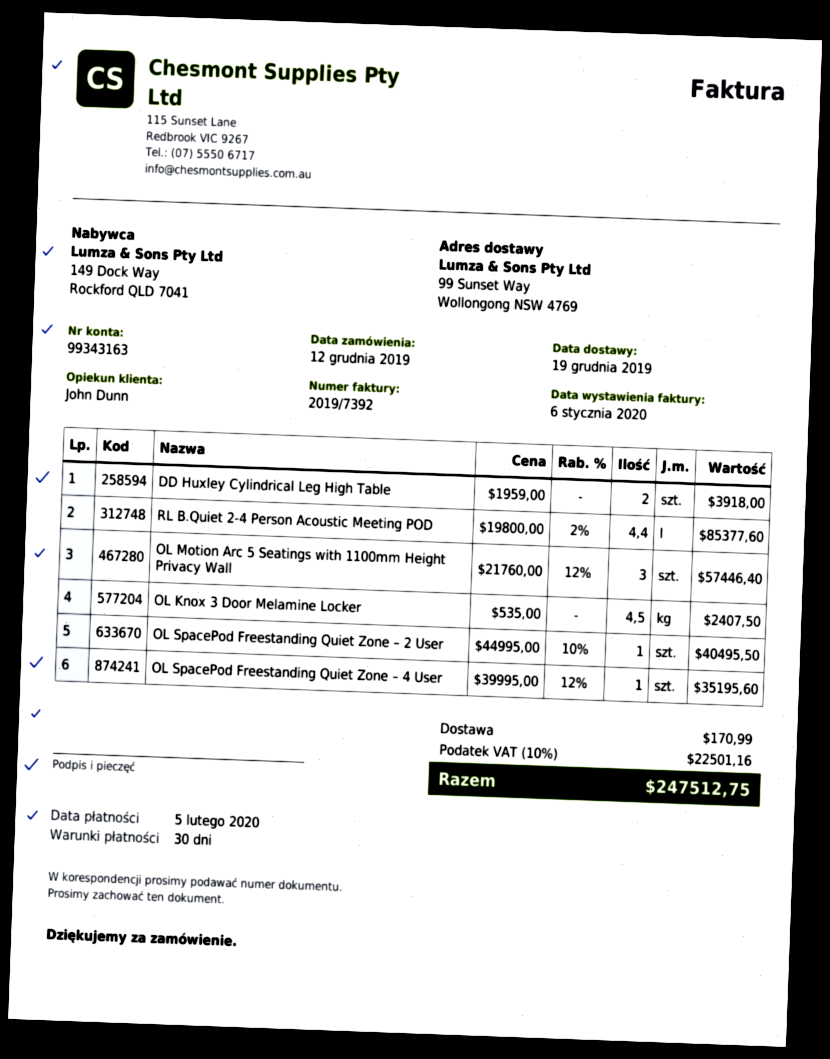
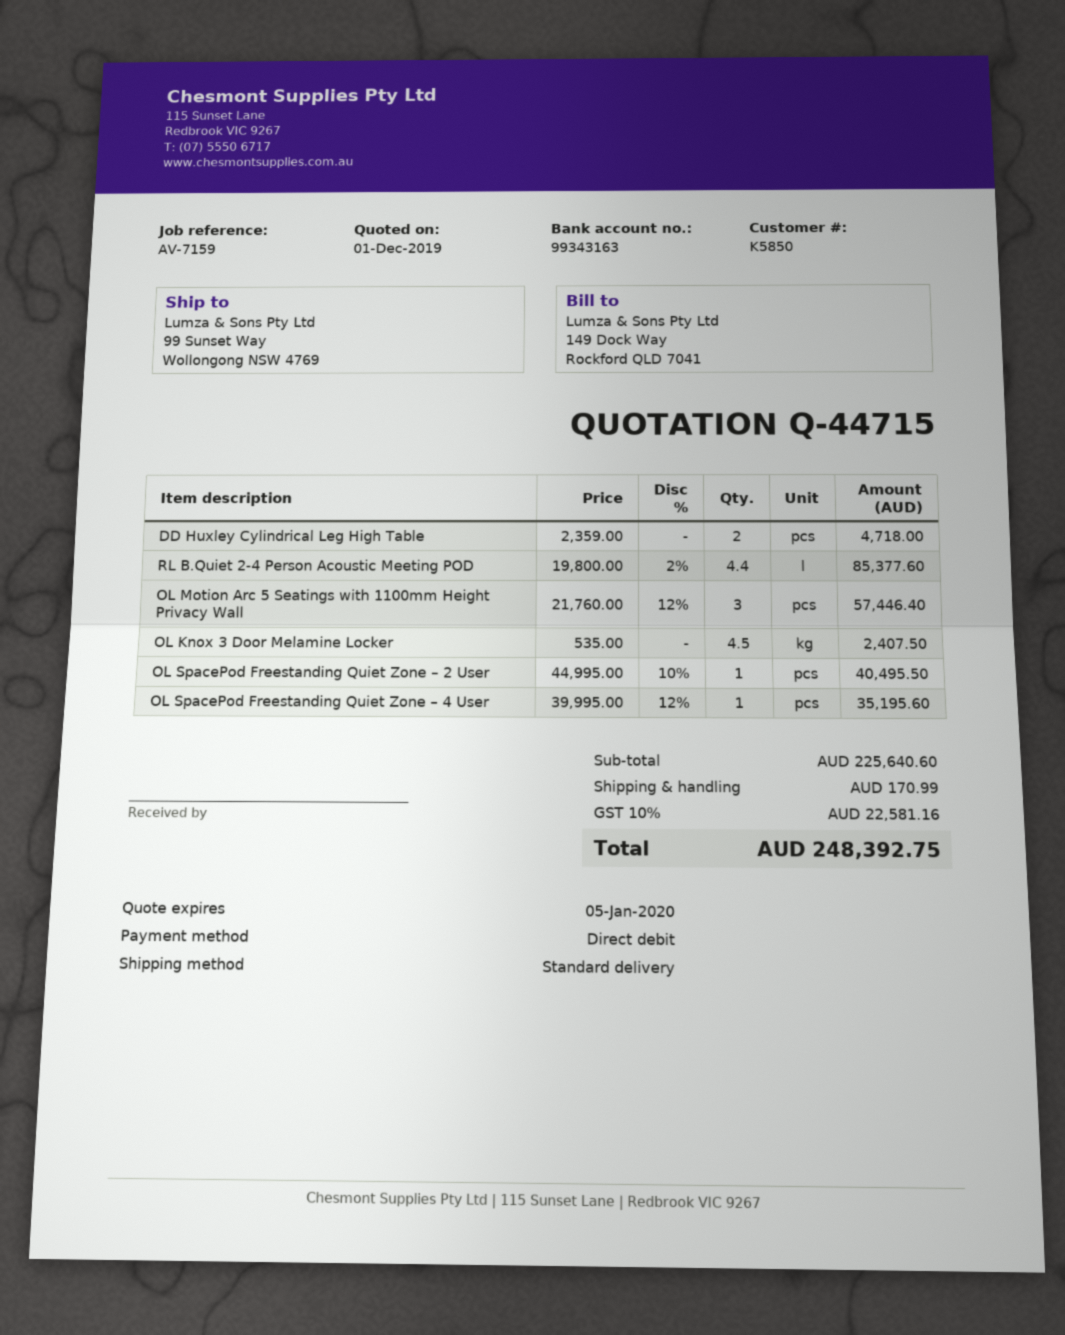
DD Huxley Cylindrical Leg High Table: 2 x 1959.00 = 3918.00 -> 2 x 2359.00 = 4718.00
tax: 10% = 22501.16 -> 10% = 22581.16
total: 247512.75 -> 248392.75

